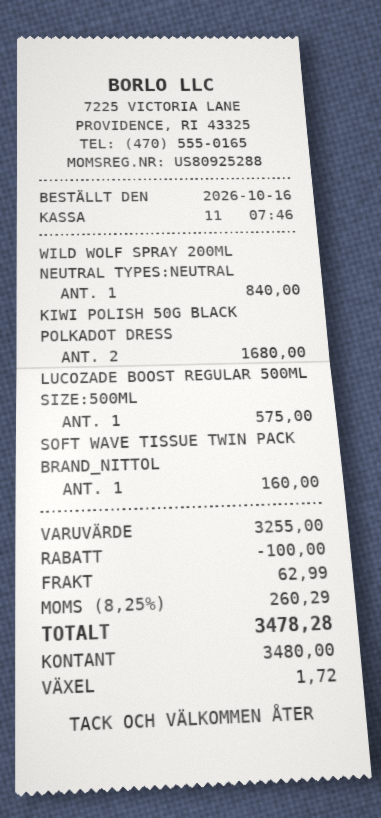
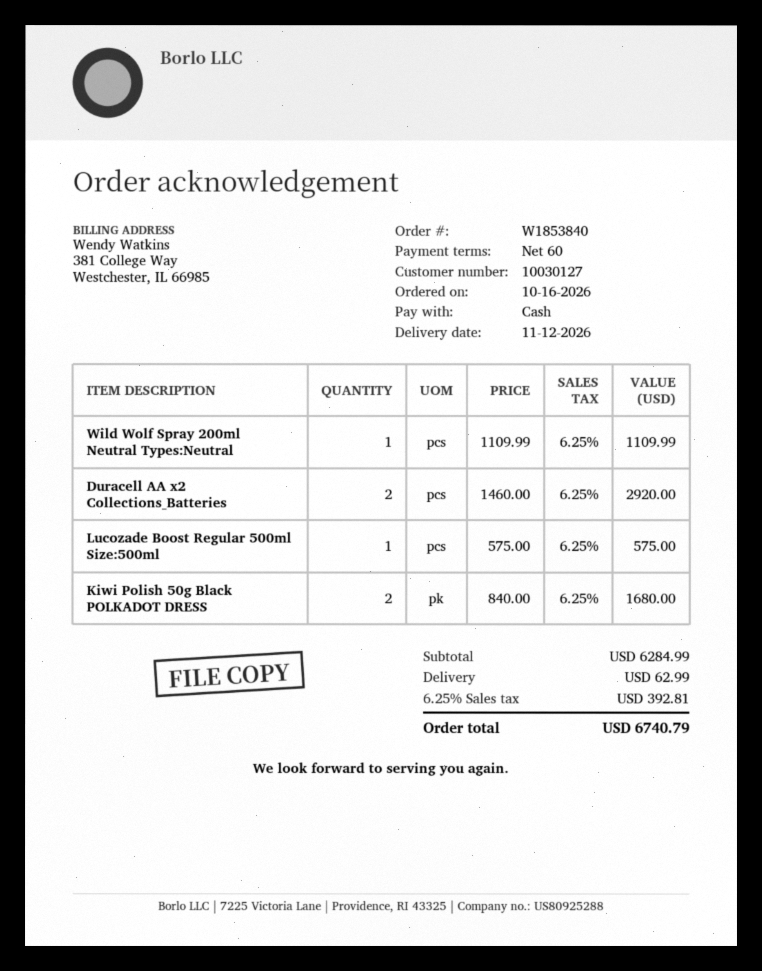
WILD WOLF SPRAY 200ML NEUTRAL TYPES:NEUTRAL: 1 for 840.00 -> 1 for 1109.99
SOFT WAVE TISSUE TWIN PACK BRAND_NITTOL: 1 for 160.00 -> none
Duracell AA x2 Collections_Batteries: none -> 2 for 2920.00
subtotal: 3255.00 -> 6284.99
discount: 100.00 -> none
tax: 8.25% = 260.29 -> 6.25% = 392.81
total: 3478.28 -> 6740.79

